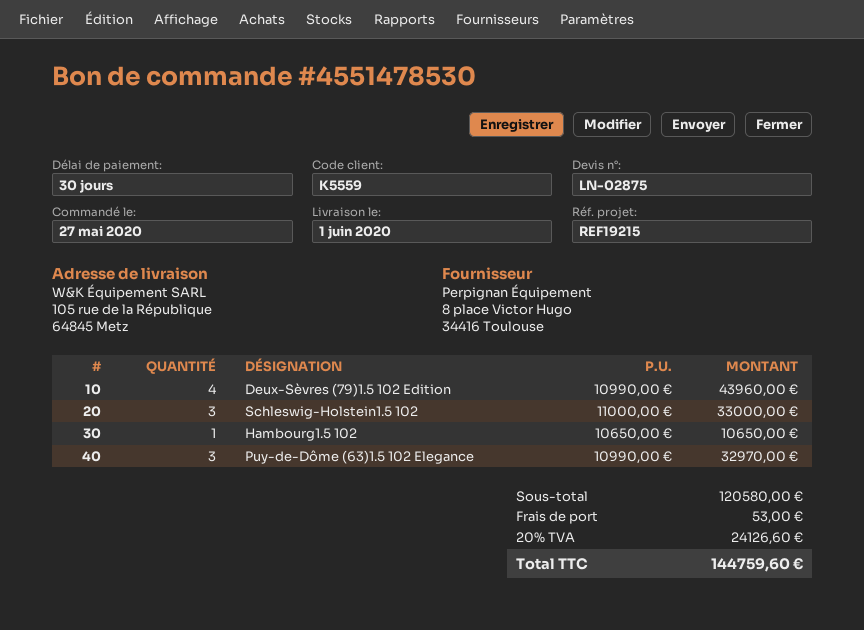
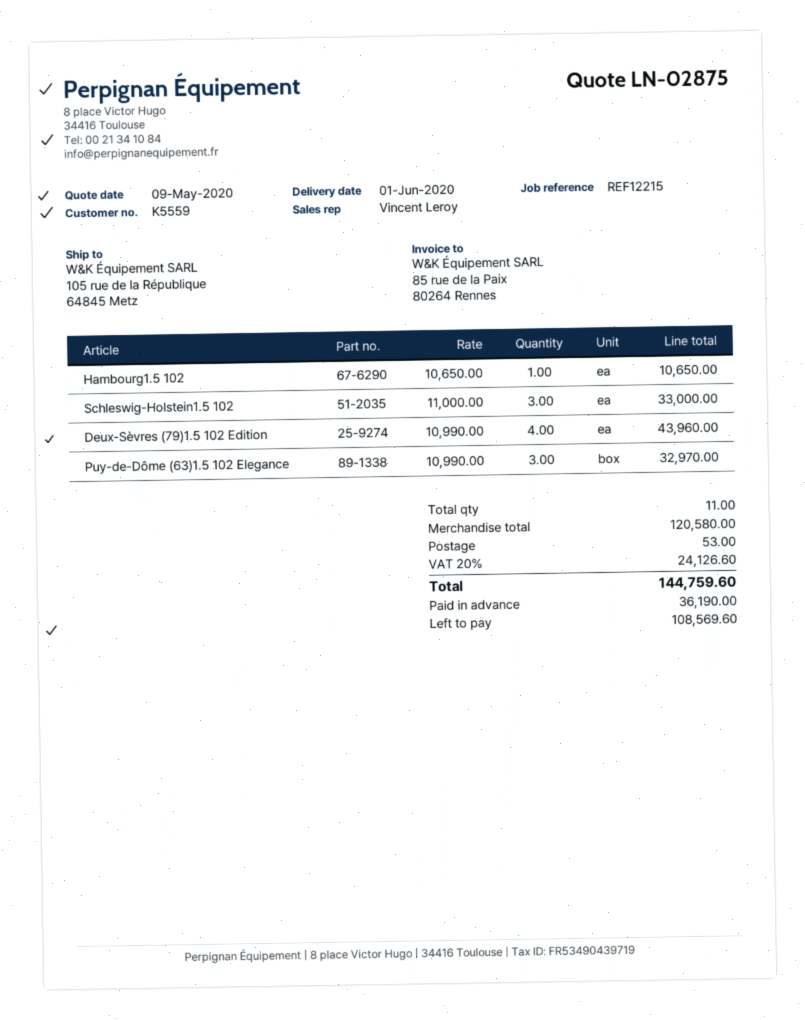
reference: REF19215 -> REF12215

